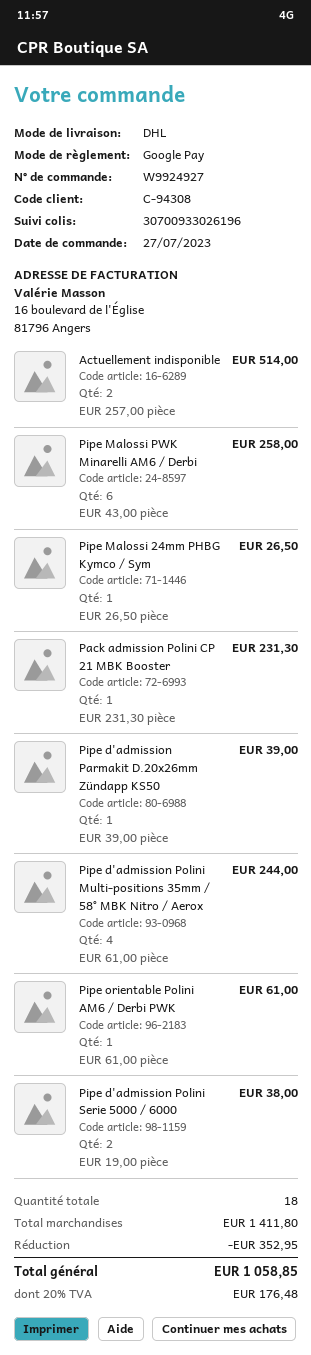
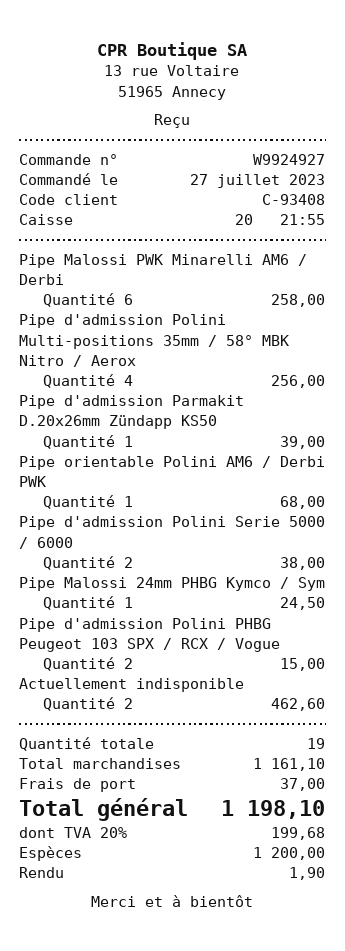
customer number: C-94308 -> C-93408
payment method: Google Pay -> cash
Actuellement indisponible: 2 for 514.00 -> 2 for 462.60
Pipe Malossi 24mm PHBG Kymco / Sym: 1 for 26.50 -> 1 for 24.50
Pack admission Polini CP 21 MBK Booster: 1 for 231.30 -> none
Pipe d'admission Polini Multi-positions 35mm / 58° MBK Nitro / Aerox: 4 for 244.00 -> 4 for 256.00
Pipe orientable Polini AM6 / Derbi PWK: 1 for 61.00 -> 1 for 68.00
Pipe d'admission Polini PHBG Peugeot 103 SPX / RCX / Vogue: none -> 2 for 15.00
total quantity: 18 -> 19
subtotal: 1411.80 -> 1161.10
discount: 352.95 -> none
shipping: none -> 37.00
tax: 20% = 176.48 -> 20% = 199.68
total: 1058.85 -> 1198.10

